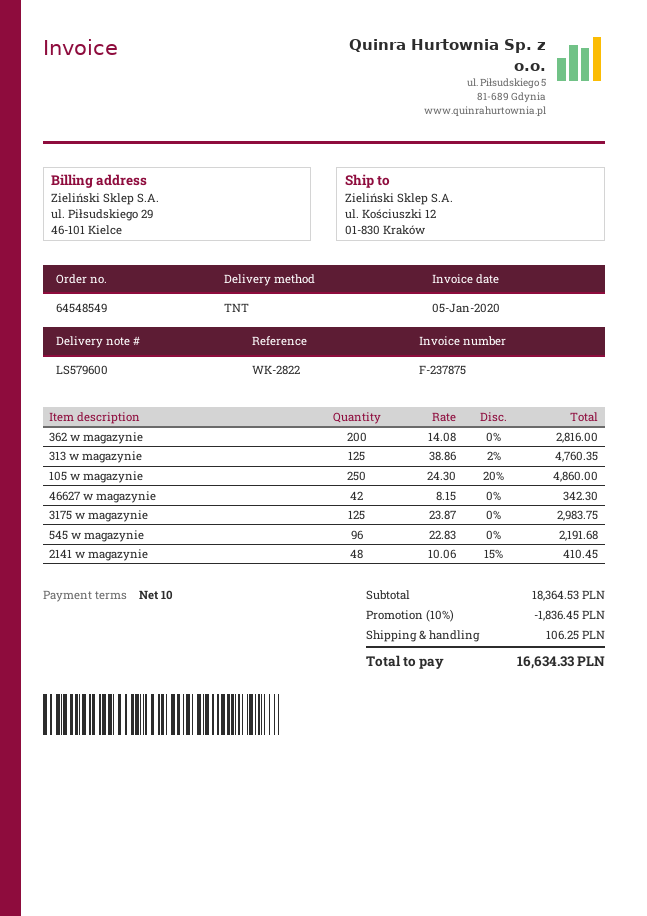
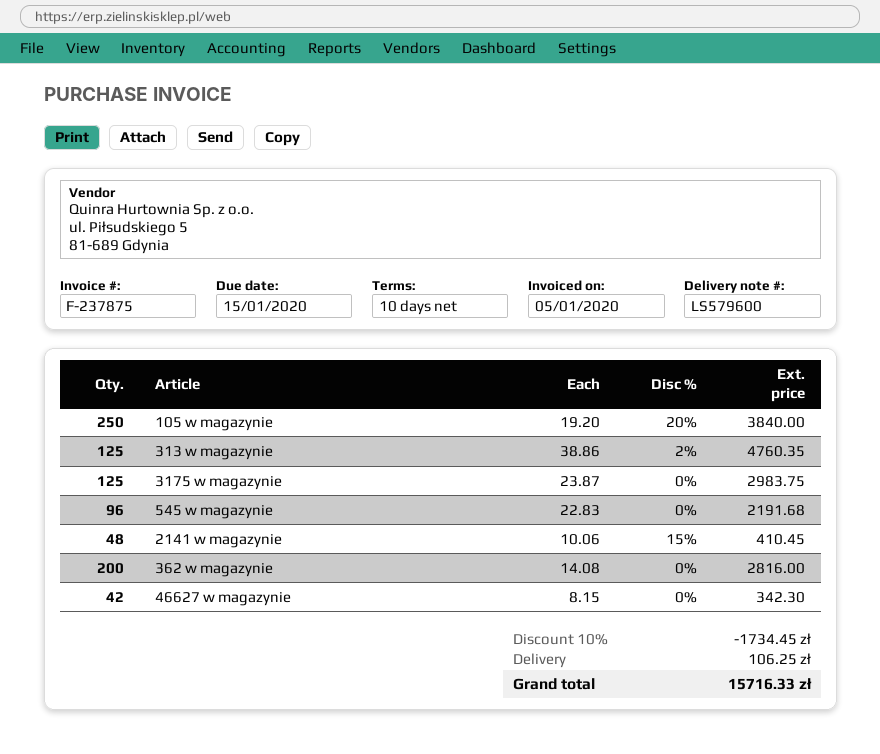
105 w magazynie: 250 x 24.30 - 20% = 4860.00 -> 250 x 19.20 - 20% = 3840.00
discount: 10% = 1836.45 -> 10% = 1734.45
total: 16634.33 -> 15716.33

